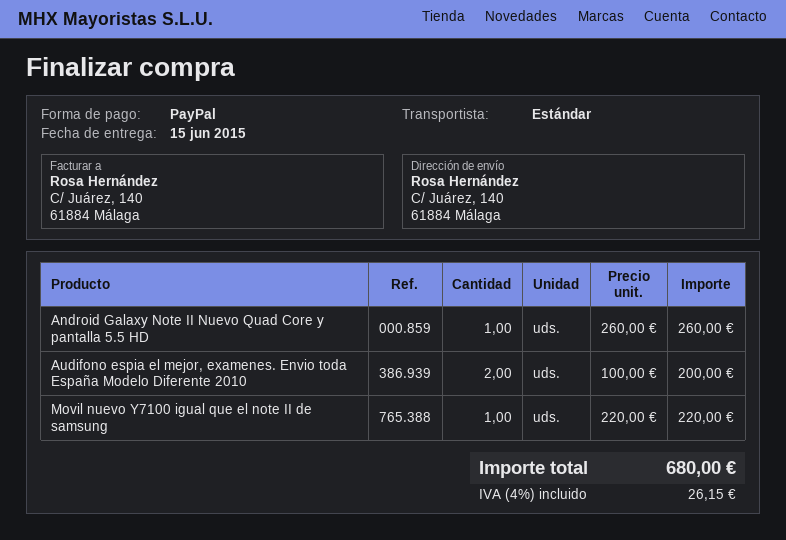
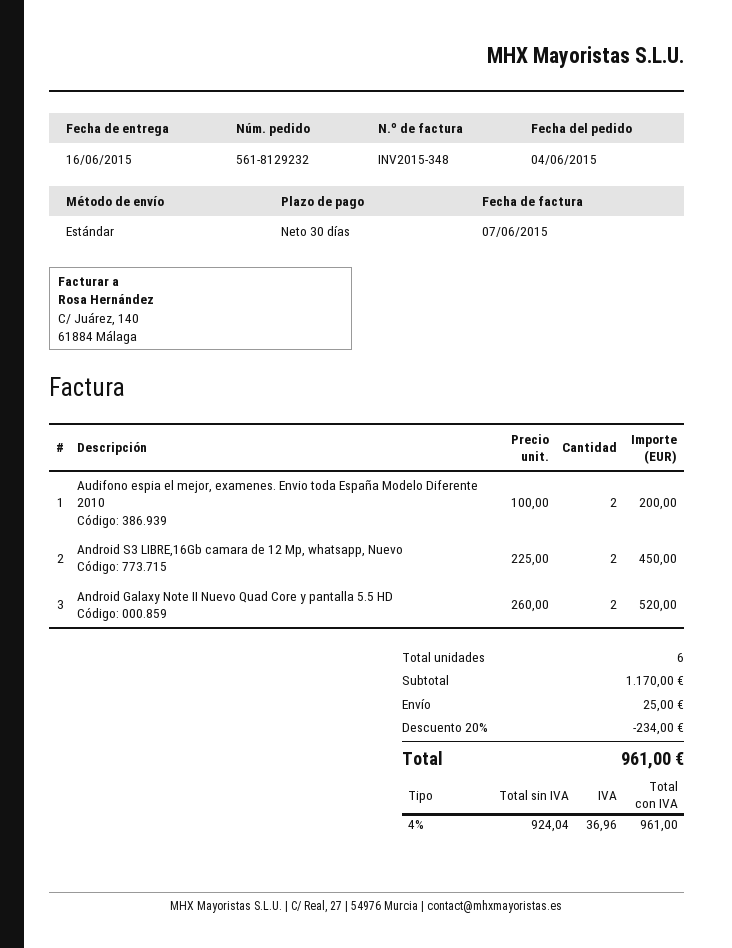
delivery date: 2015-06-15 -> 2015-06-16
Android Galaxy Note II Nuevo Quad Core y pantalla 5.5 HD: 1 x 260.00 = 260.00 -> 2 x 260.00 = 520.00
Movil nuevo Y7100 igual que el note II de samsung: 1 x 220.00 = 220.00 -> none
Android S3 LIBRE,16Gb camara de 12 Mp, whatsapp, Nuevo: none -> 2 x 225.00 = 450.00
discount: none -> 20% = 234.00
shipping: none -> 25.00
tax: 4% = 26.15 -> 4% = 36.96
total: 680.00 -> 961.00

